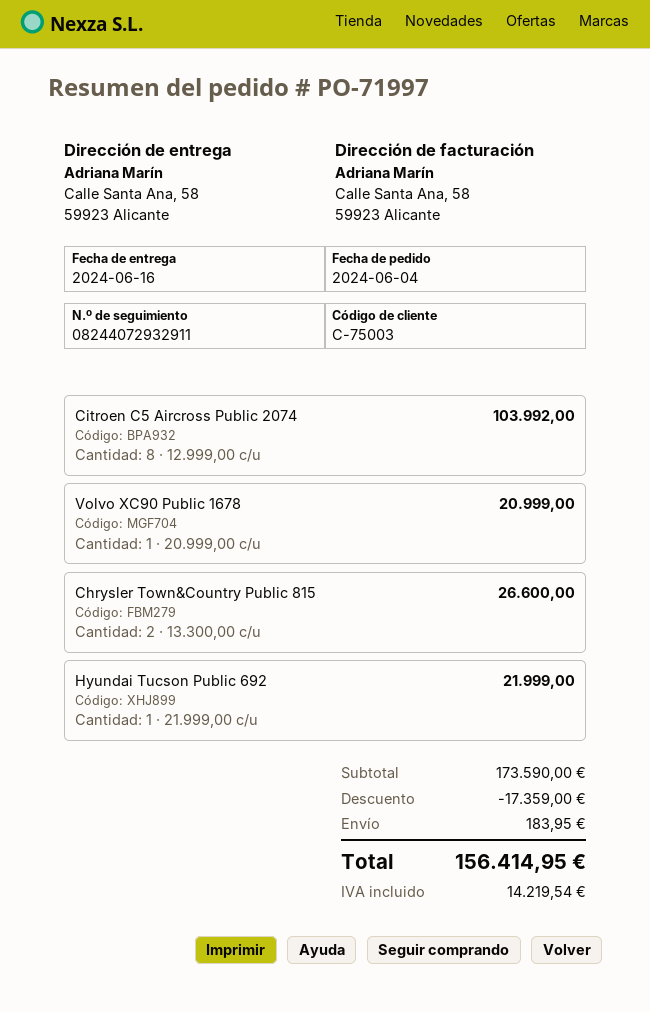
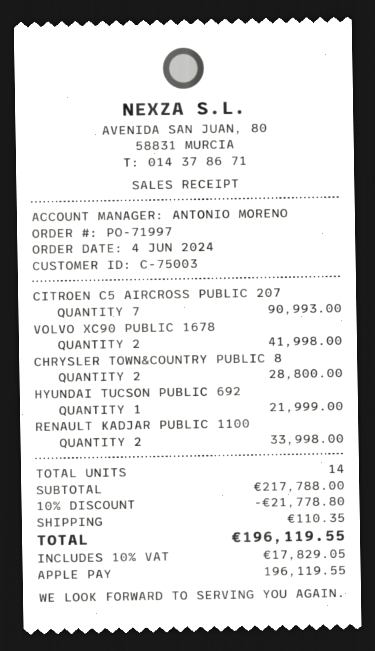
Citroen C5 Aircross Public 2074: 8 for 103992.00 -> 7 for 90993.00
Volvo XC90 Public 1678: 1 for 20999.00 -> 2 for 41998.00
Chrysler Town&Country Public 815: 2 for 26600.00 -> 2 for 28800.00
RENAULT KADJAR PUBLIC 1100: none -> 2 for 33998.00
subtotal: 173590.00 -> 217788.00
discount: 17359.00 -> 21778.80
shipping: 183.95 -> 110.35
tax: 14219.54 -> 17829.05
total: 156414.95 -> 196119.55

